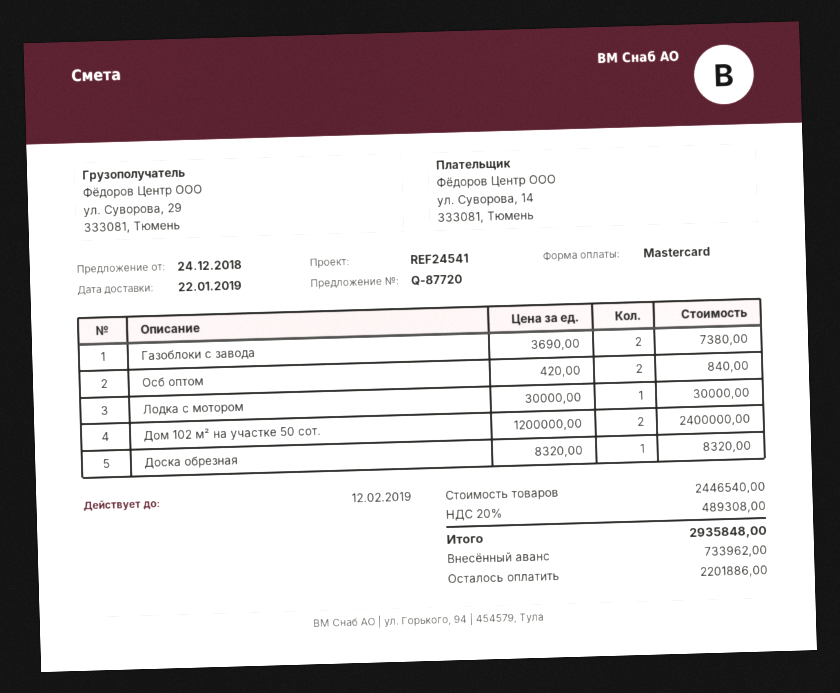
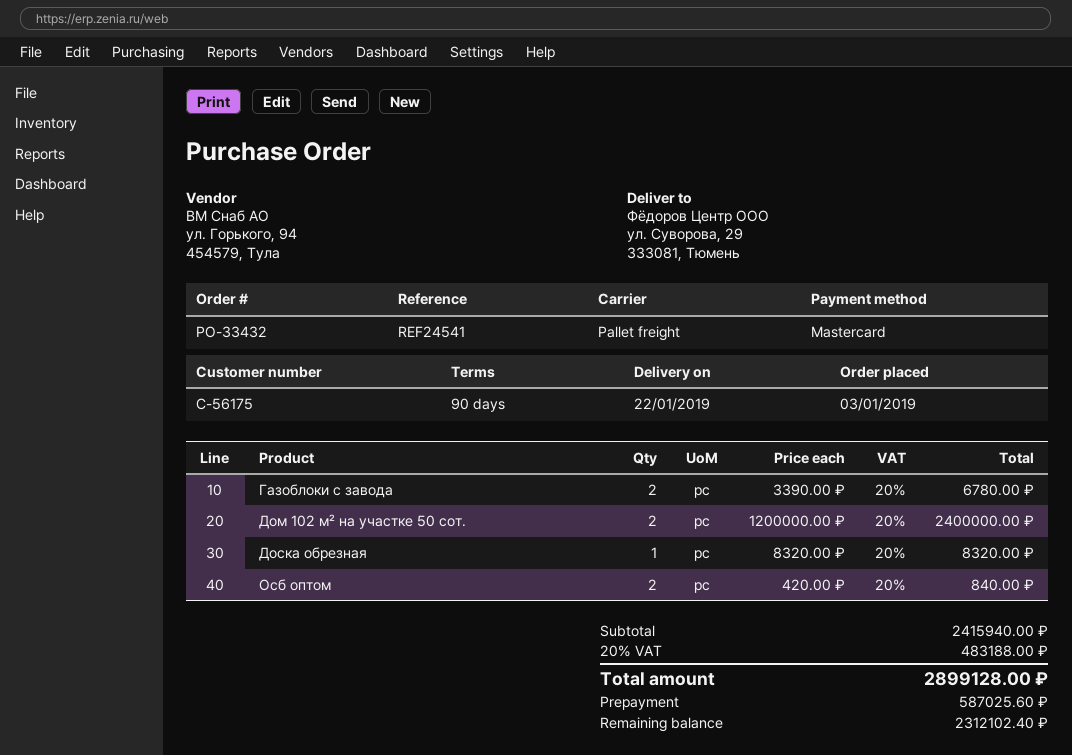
Газоблоки с завода: 2 x 3690.00 = 7380.00 -> 2 x 3390.00 = 6780.00
Лодка с мотором: 1 x 30000.00 = 30000.00 -> none
subtotal: 2446540.00 -> 2415940.00
tax: 20% = 489308.00 -> 20% = 483188.00
total: 2935848.00 -> 2899128.00
deposit: 733962.00 -> 587025.60
balance: 2201886.00 -> 2312102.40

